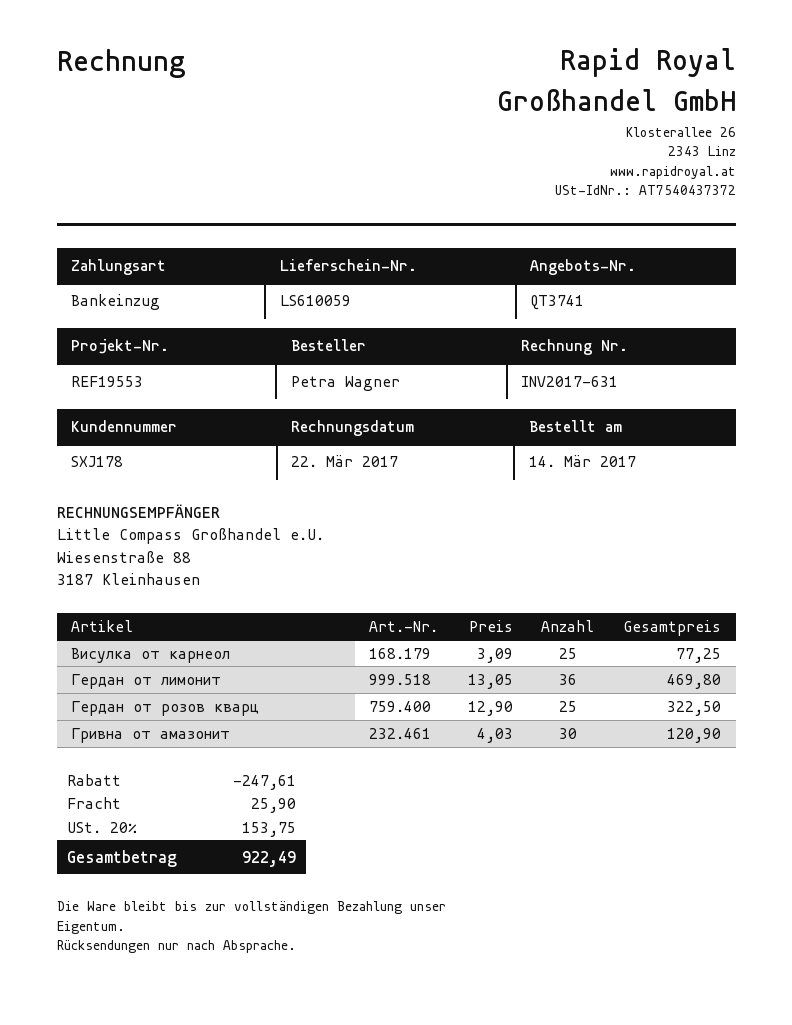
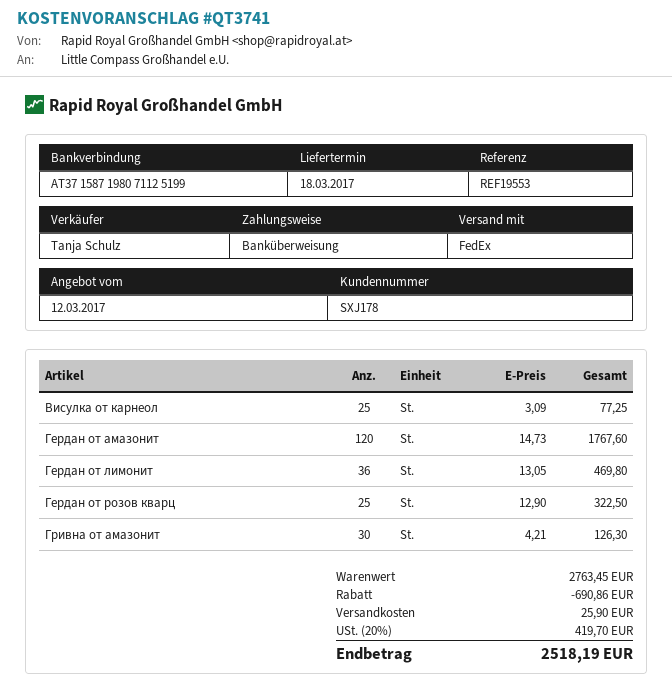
payment method: direct debit -> bank transfer
Гривна от амазонит: 30 x 4.03 = 120.90 -> 30 x 4.21 = 126.30
Гердан от амазонит: none -> 120 x 14.73 = 1767.60
discount: 247.61 -> 690.86
tax: 20% = 153.75 -> 20% = 419.70
total: 922.49 -> 2518.19

